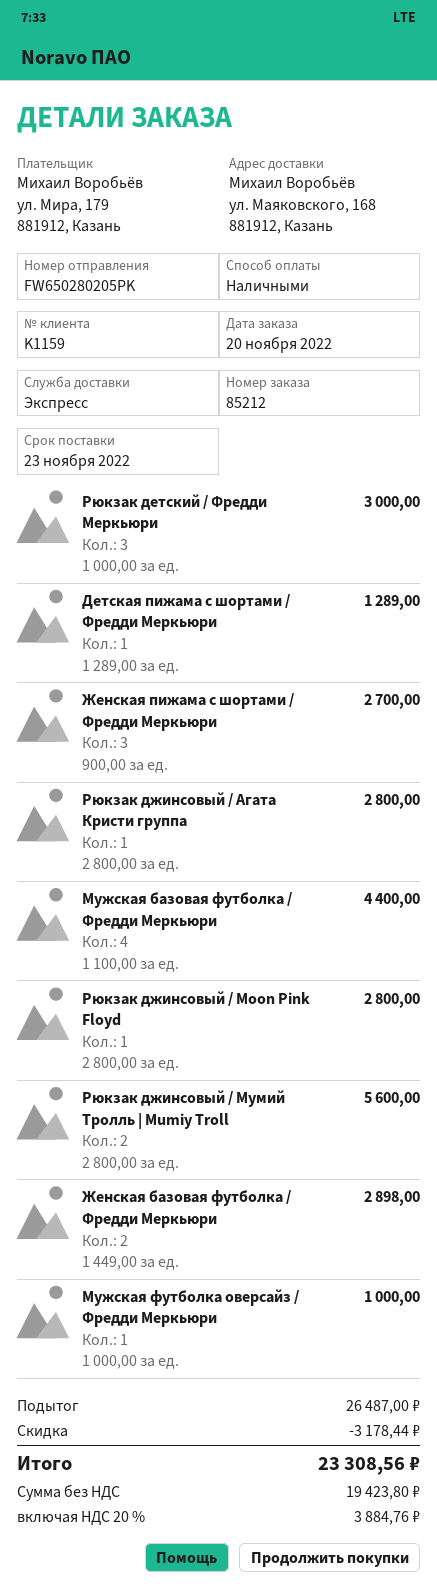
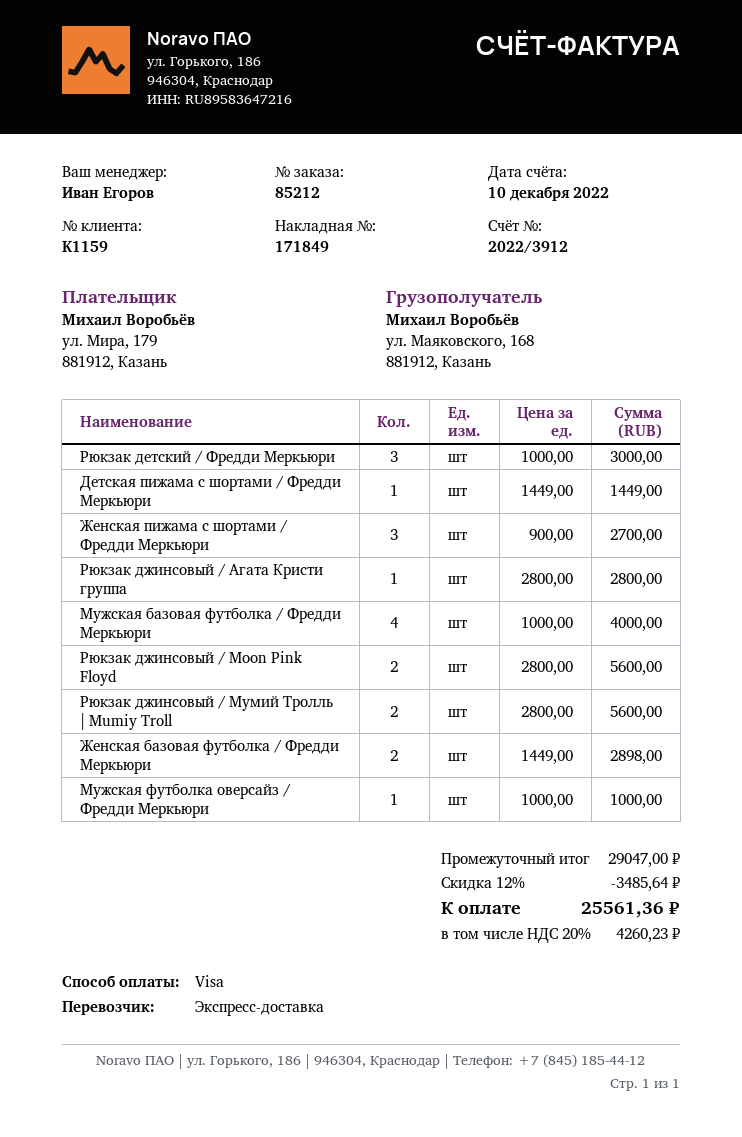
payment method: cash -> Visa
Детская пижама с шортами / Фредди Меркьюри: 1 x 1289.00 = 1289.00 -> 1 x 1449.00 = 1449.00
Мужская базовая футболка / Фредди Меркьюри: 4 x 1100.00 = 4400.00 -> 4 x 1000.00 = 4000.00
Рюкзак джинсовый / Moon Pink Floyd: 1 x 2800.00 = 2800.00 -> 2 x 2800.00 = 5600.00
subtotal: 26487.00 -> 29047.00
discount: 3178.44 -> 3485.64
tax: 20% = 3884.76 -> 20% = 4260.23
total: 23308.56 -> 25561.36

